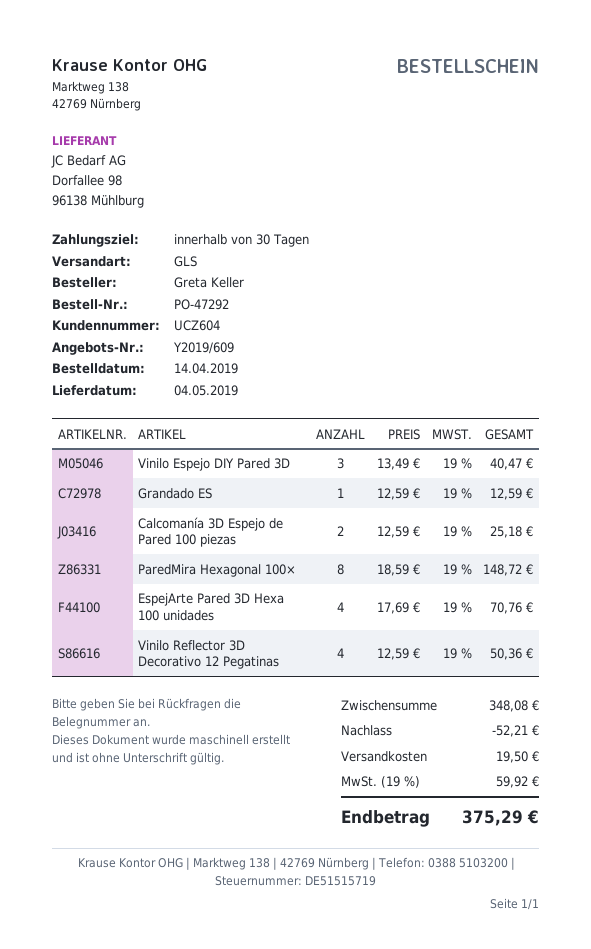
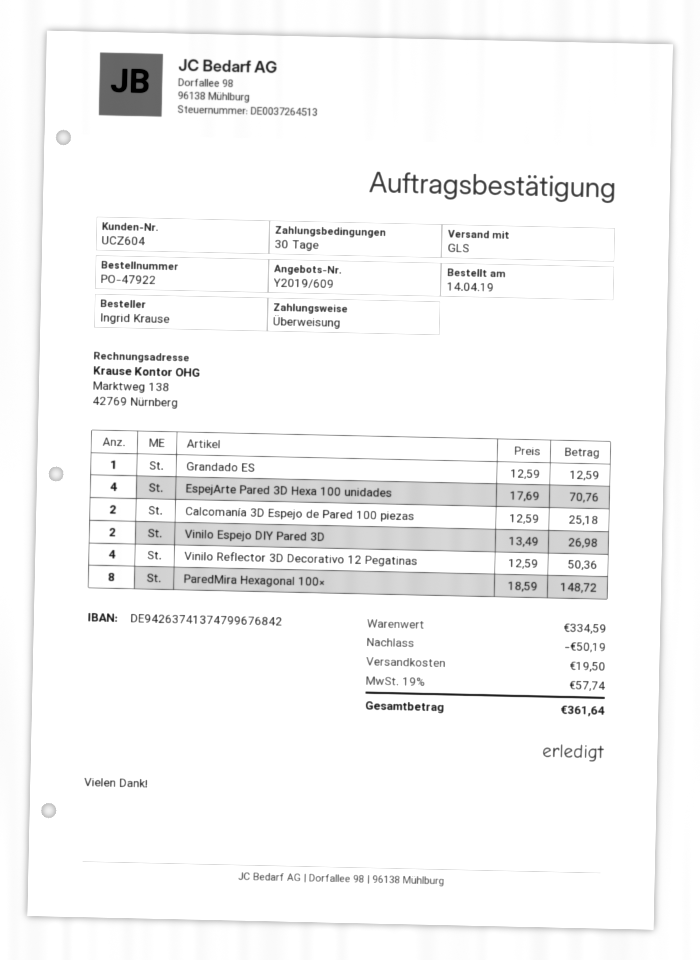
order number: PO-47292 -> PO-47922
ordered by: Greta Keller -> Ingrid Krause
Vinilo Espejo DIY Pared 3D: 3 x 13.49 = 40.47 -> 2 x 13.49 = 26.98
subtotal: 348.08 -> 334.59
discount: 52.21 -> 50.19
tax: 19% = 59.92 -> 19% = 57.74
total: 375.29 -> 361.64

